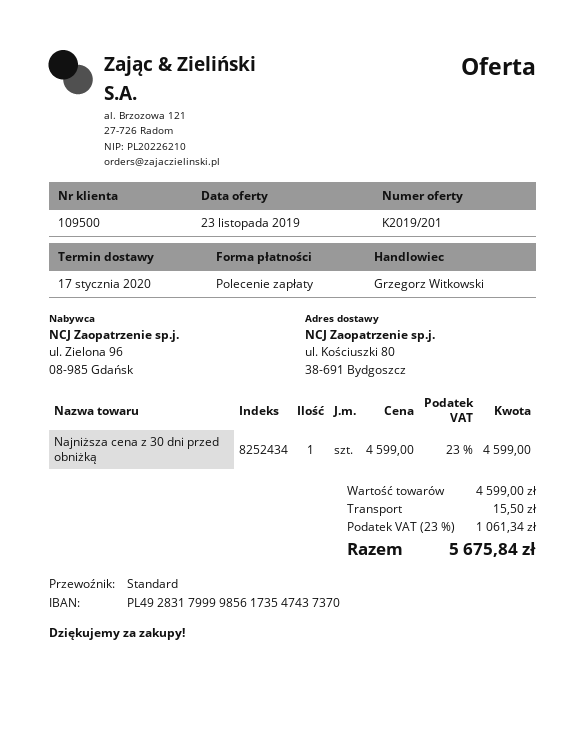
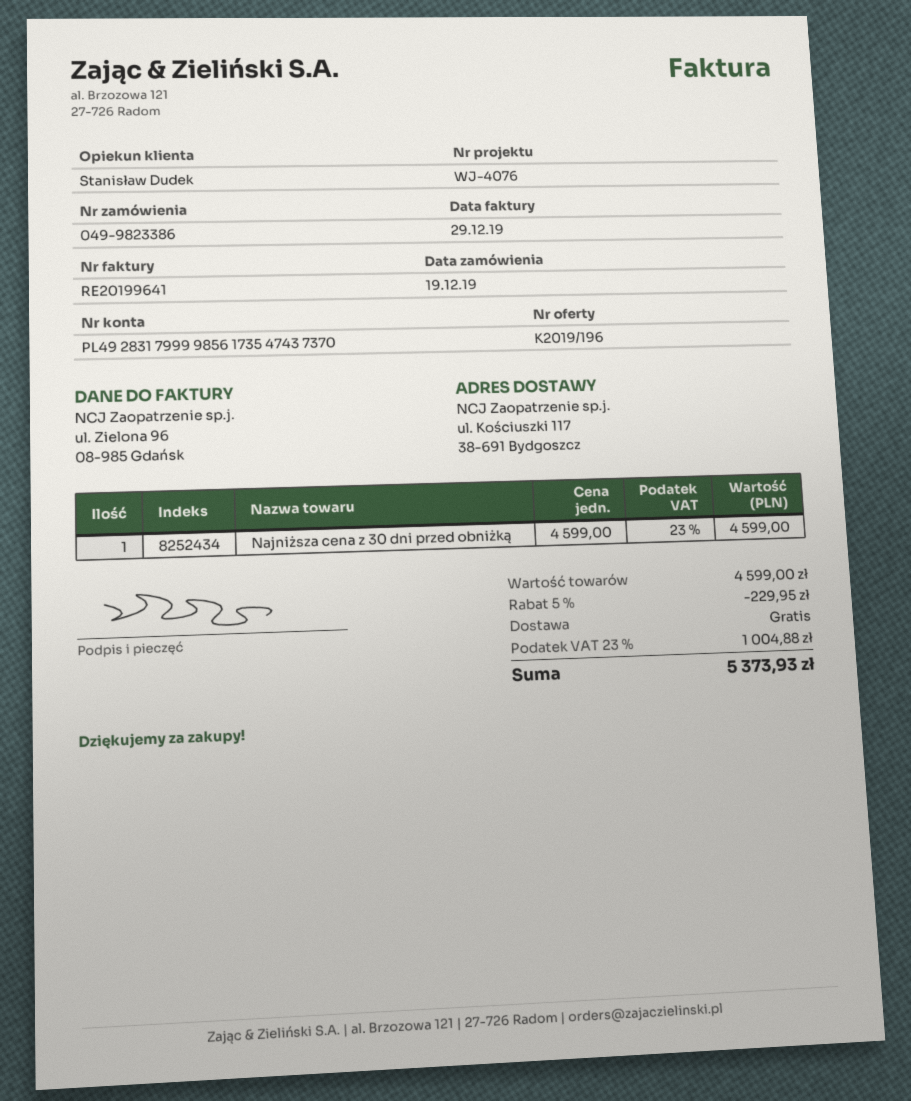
quote number: K2019/201 -> K2019/196
sales rep: Grzegorz Witkowski -> Stanisław Dudek
ship to: ul. Kościuszki 80, 38-691 Bydgoszcz -> ul. Kościuszki 117, 38-691 Bydgoszcz
discount: none -> 5% = 229.95
shipping: 15.50 -> 0.00
tax: 23% = 1061.34 -> 23% = 1004.88
total: 5675.84 -> 5373.93

